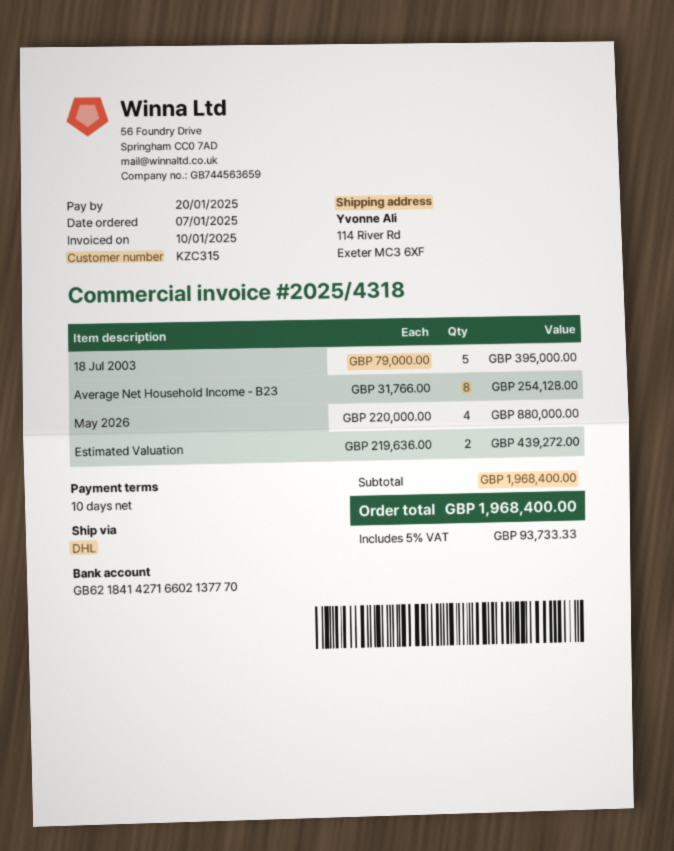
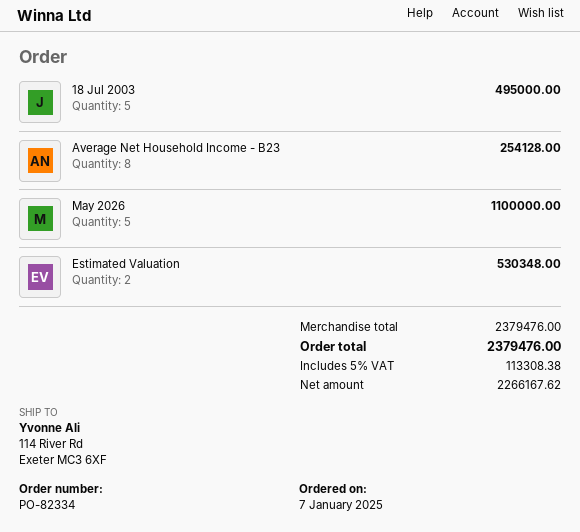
18 Jul 2003: 5 for 395000.00 -> 5 for 495000.00
May 2026: 4 for 880000.00 -> 5 for 1100000.00
Estimated Valuation: 2 for 439272.00 -> 2 for 530348.00
subtotal: 1968400.00 -> 2379476.00
tax: 5% = 93733.33 -> 5% = 113308.38
total: 1968400.00 -> 2379476.00

